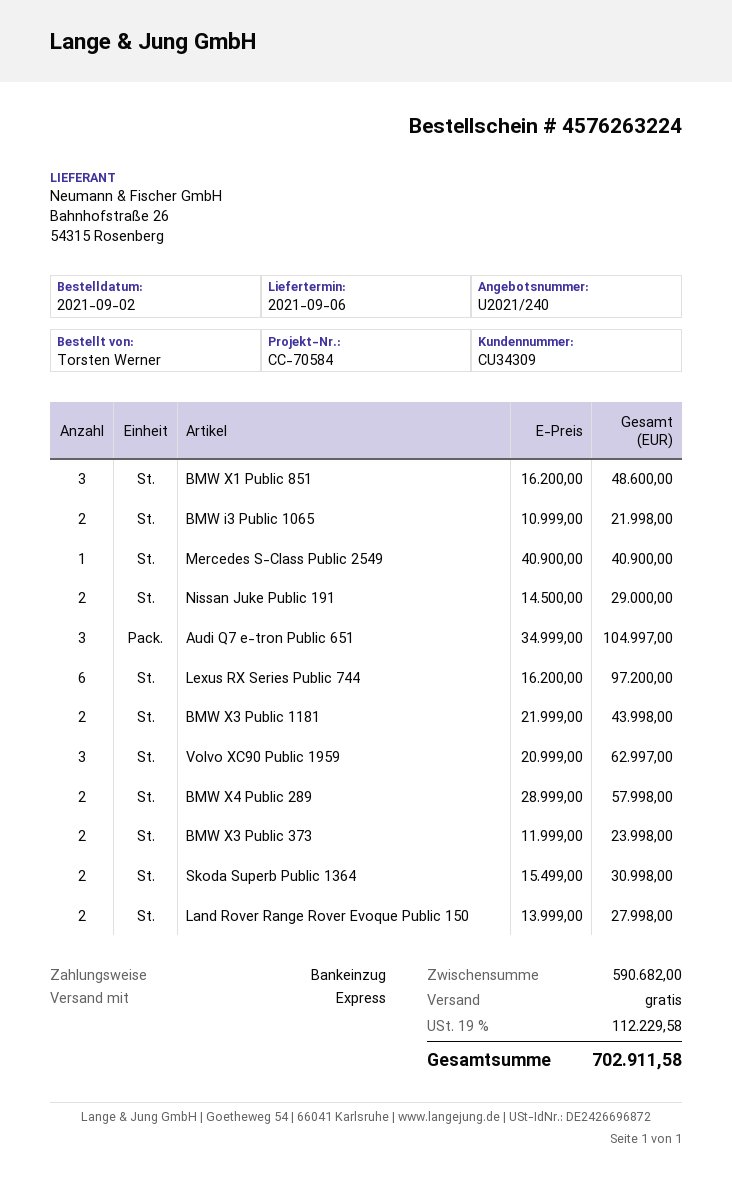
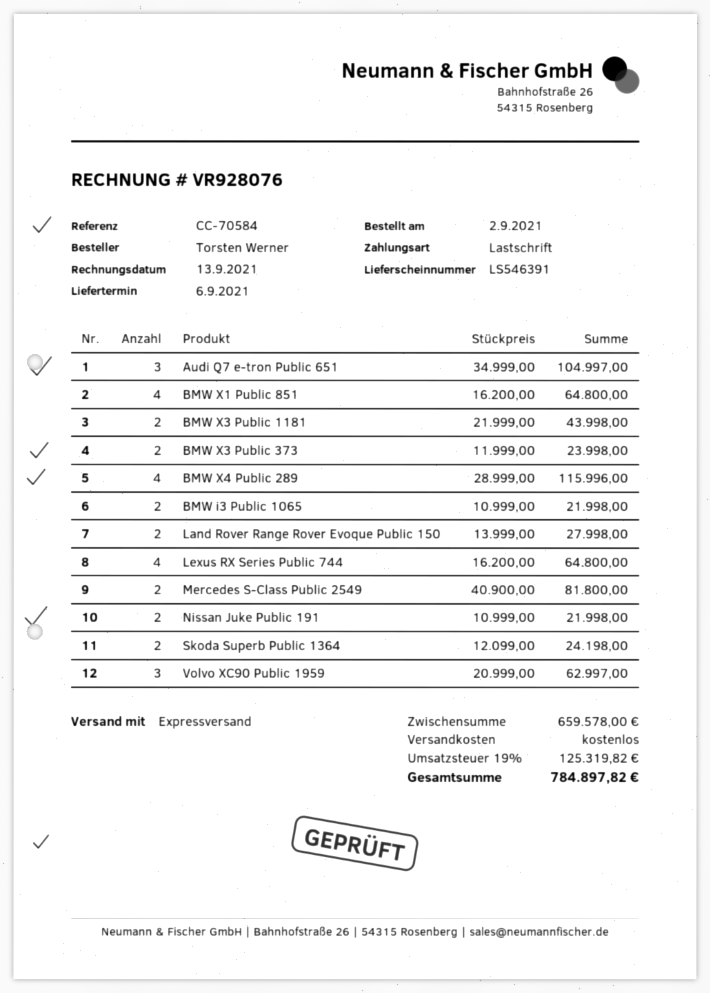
BMW X1 Public 851: 3 x 16200.00 = 48600.00 -> 4 x 16200.00 = 64800.00
Mercedes S-Class Public 2549: 1 x 40900.00 = 40900.00 -> 2 x 40900.00 = 81800.00
Nissan Juke Public 191: 2 x 14500.00 = 29000.00 -> 2 x 10999.00 = 21998.00
Lexus RX Series Public 744: 6 x 16200.00 = 97200.00 -> 4 x 16200.00 = 64800.00
BMW X4 Public 289: 2 x 28999.00 = 57998.00 -> 4 x 28999.00 = 115996.00
Skoda Superb Public 1364: 2 x 15499.00 = 30998.00 -> 2 x 12099.00 = 24198.00
subtotal: 590682.00 -> 659578.00
tax: 19% = 112229.58 -> 19% = 125319.82
total: 702911.58 -> 784897.82

